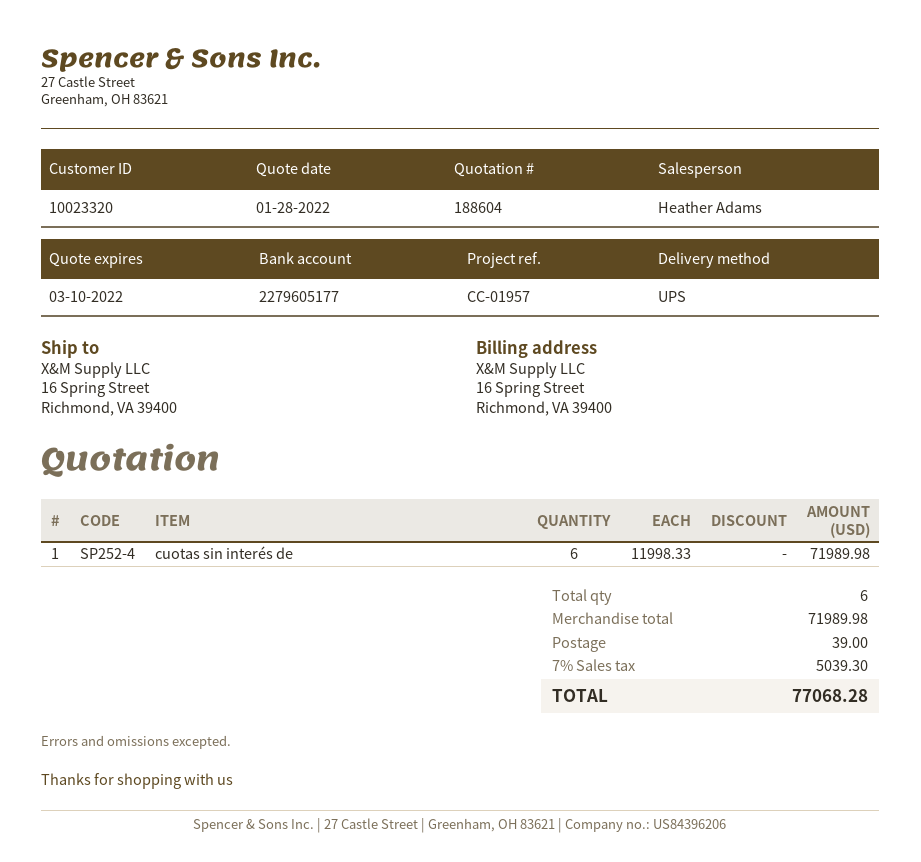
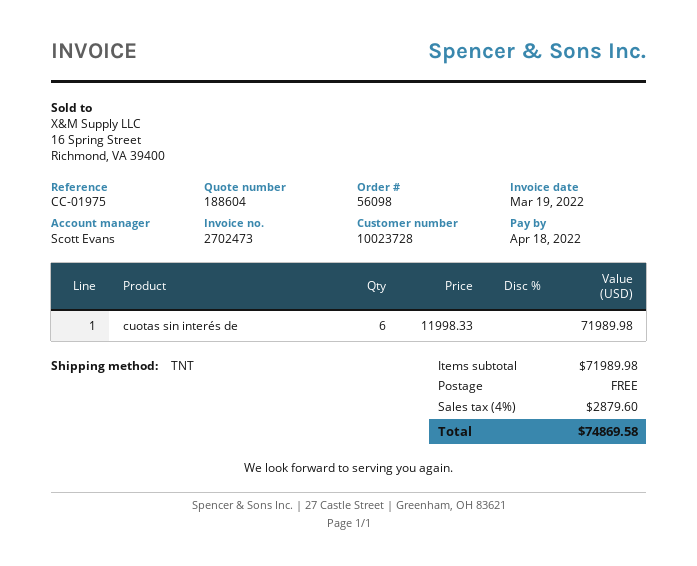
customer number: 10023320 -> 10023728
reference: CC-01957 -> CC-01975
sales rep: Heather Adams -> Scott Evans
shipping method: UPS -> TNT
shipping: 39.00 -> 0.00
tax: 7% = 5039.30 -> 4% = 2879.60
total: 77068.28 -> 74869.58

